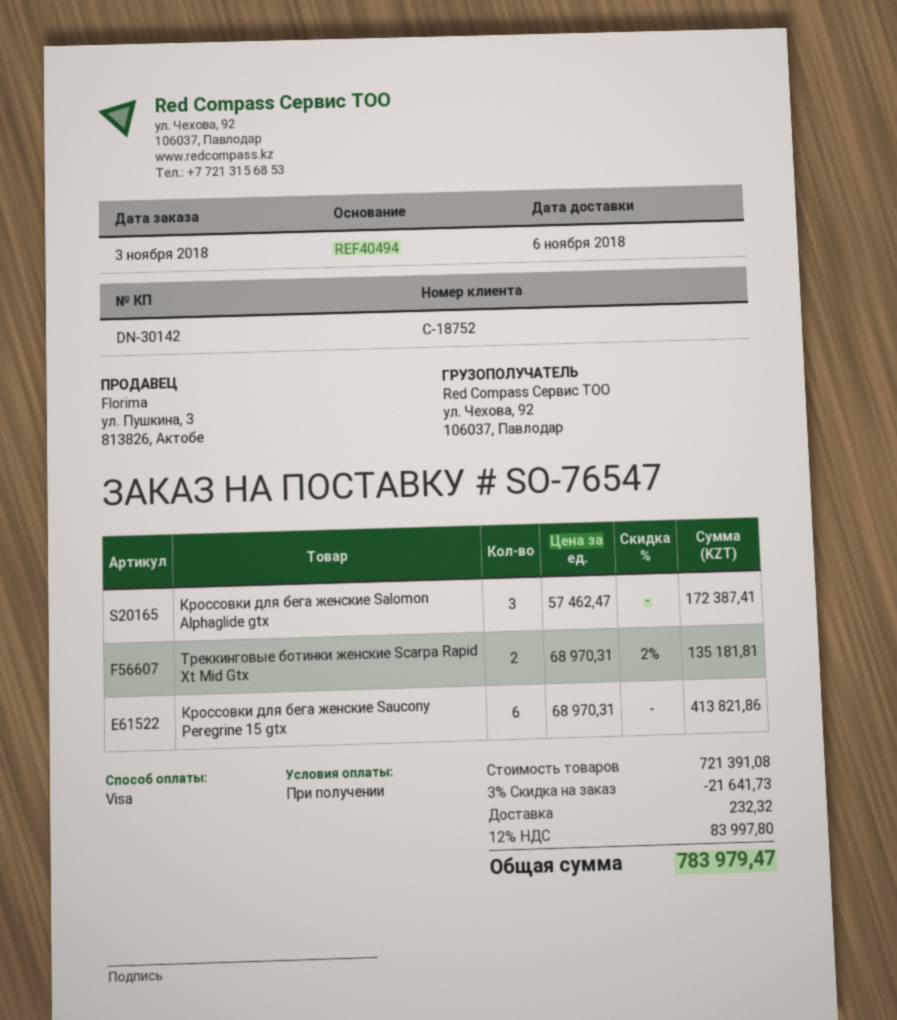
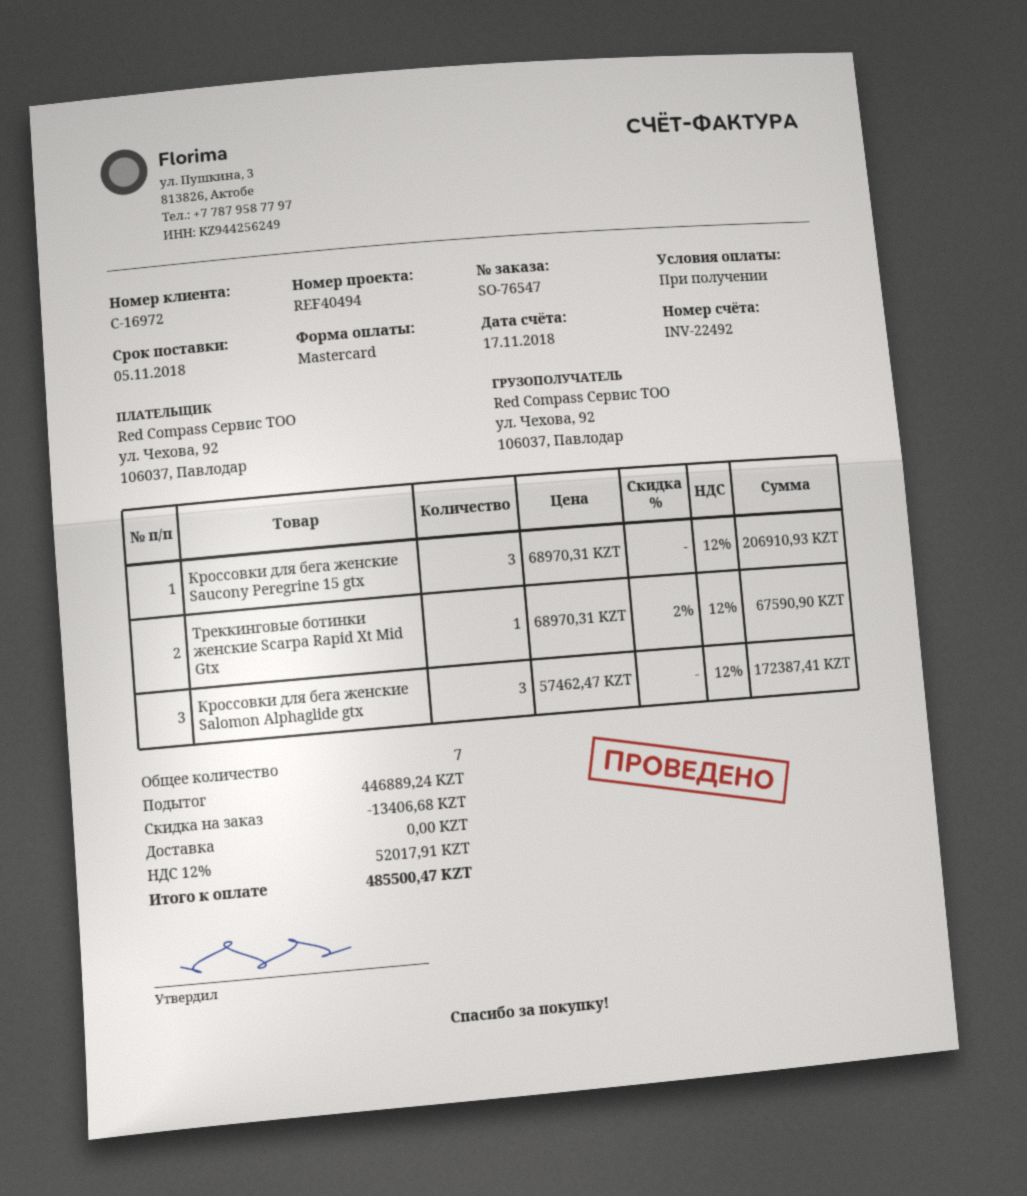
delivery date: 2018-11-06 -> 2018-11-05
customer number: C-18752 -> C-16972
payment method: Visa -> Mastercard
Треккинговые ботинки женские Scarpa Rapid Xt Mid Gtx: 2 x 68970.31 - 2% = 135181.81 -> 1 x 68970.31 - 2% = 67590.90
Кроссовки для бега женские Saucony Peregrine 15 gtx: 6 x 68970.31 = 413821.86 -> 3 x 68970.31 = 206910.93
subtotal: 721391.08 -> 446889.24
discount: 21641.73 -> 13406.68
shipping: 232.32 -> 0.00
tax: 12% = 83997.80 -> 12% = 52017.91
total: 783979.47 -> 485500.47

